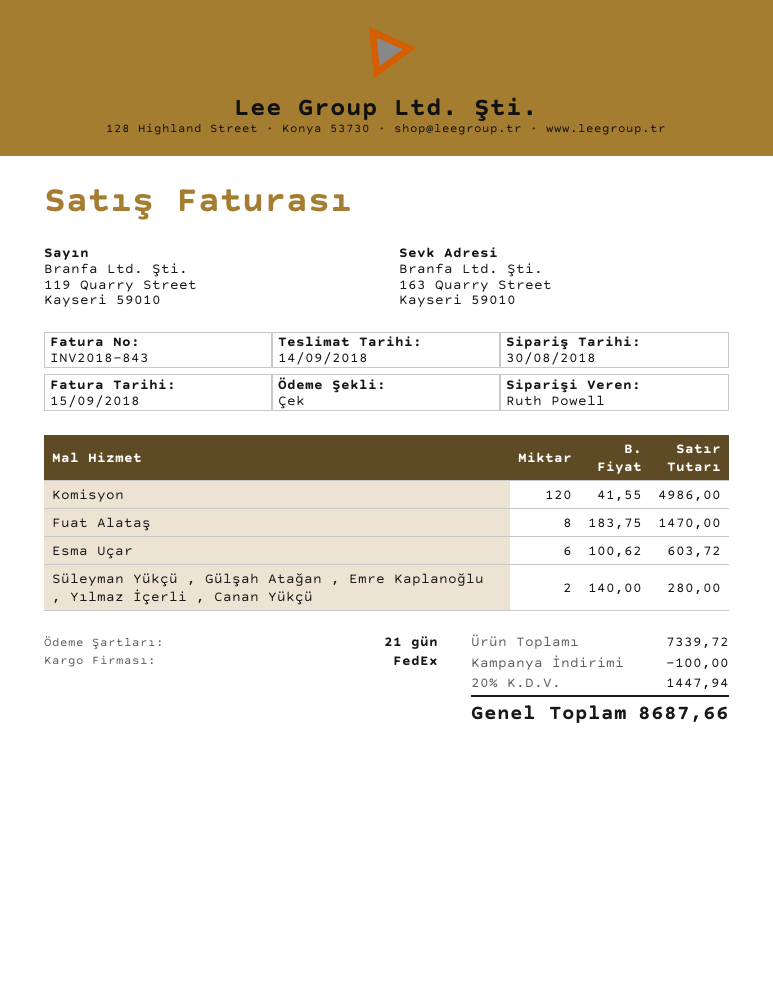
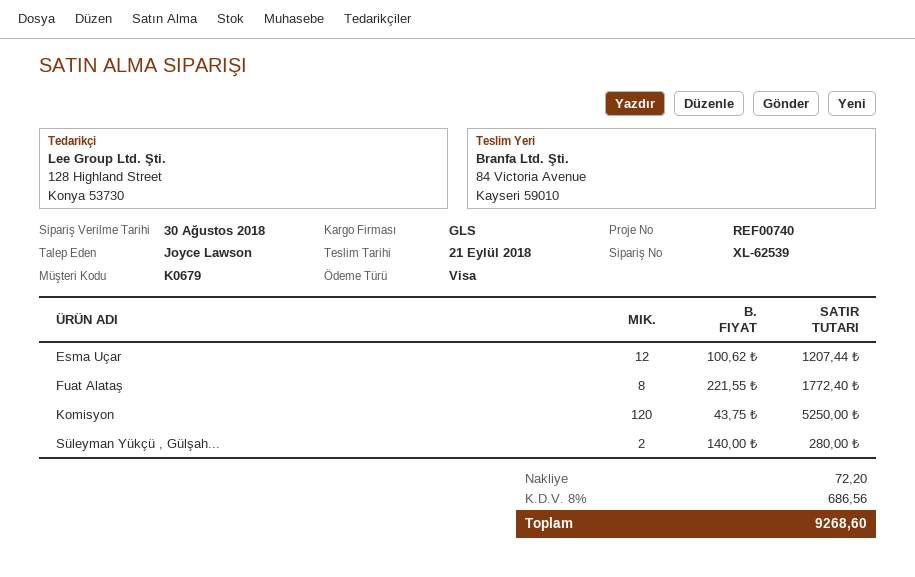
delivery date: 2018-09-14 -> 2018-09-21
ordered by: Ruth Powell -> Joyce Lawson
payment method: cheque -> Visa
shipping method: FedEx -> GLS
ship to: 163 Quarry Street, Kayseri 59010 -> 84 Victoria Avenue, Kayseri 59010
Komisyon: 120 x 41.55 = 4986.00 -> 120 x 43.75 = 5250.00
Fuat Alataş: 8 x 183.75 = 1470.00 -> 8 x 221.55 = 1772.40
Esma Uçar: 6 x 100.62 = 603.72 -> 12 x 100.62 = 1207.44
discount: 100.00 -> none
shipping: none -> 72.20
tax: 20% = 1447.94 -> 8% = 686.56
total: 8687.66 -> 9268.60

